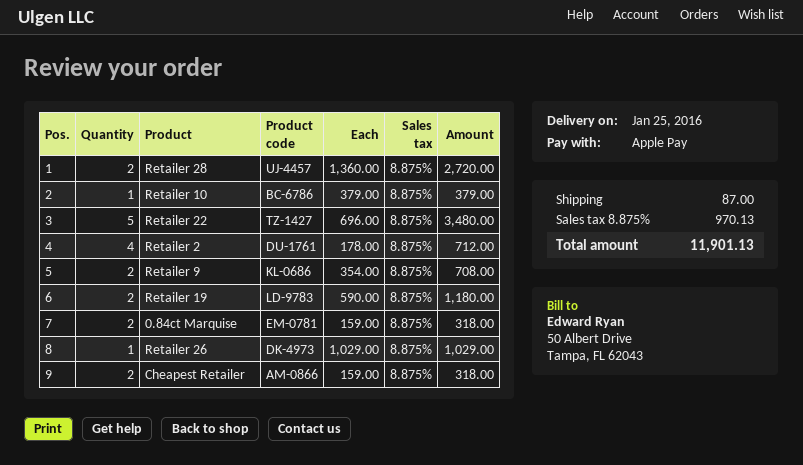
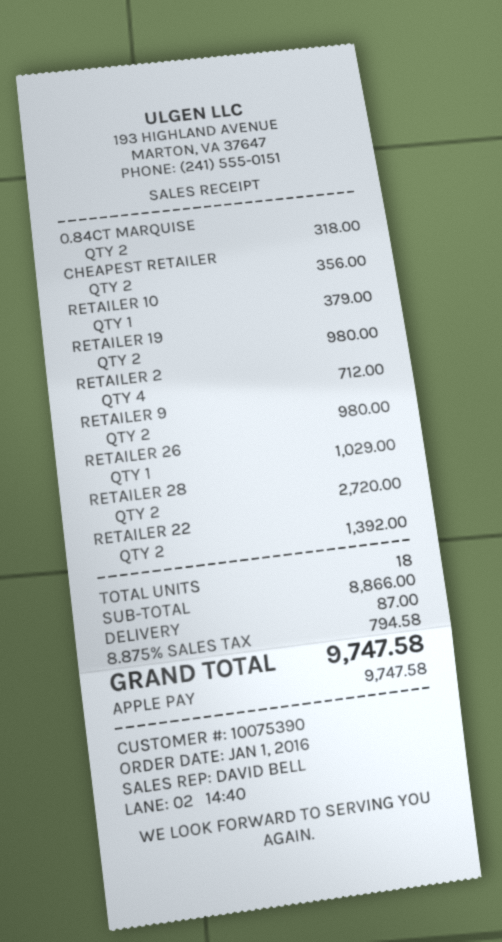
Retailer 22: 5 for 3480.00 -> 2 for 1392.00
Retailer 9: 2 for 708.00 -> 2 for 980.00
Retailer 19: 2 for 1180.00 -> 2 for 980.00
Cheapest Retailer: 2 for 318.00 -> 2 for 356.00
tax: 8.875% = 970.13 -> 8.875% = 794.58
total: 11901.13 -> 9747.58

